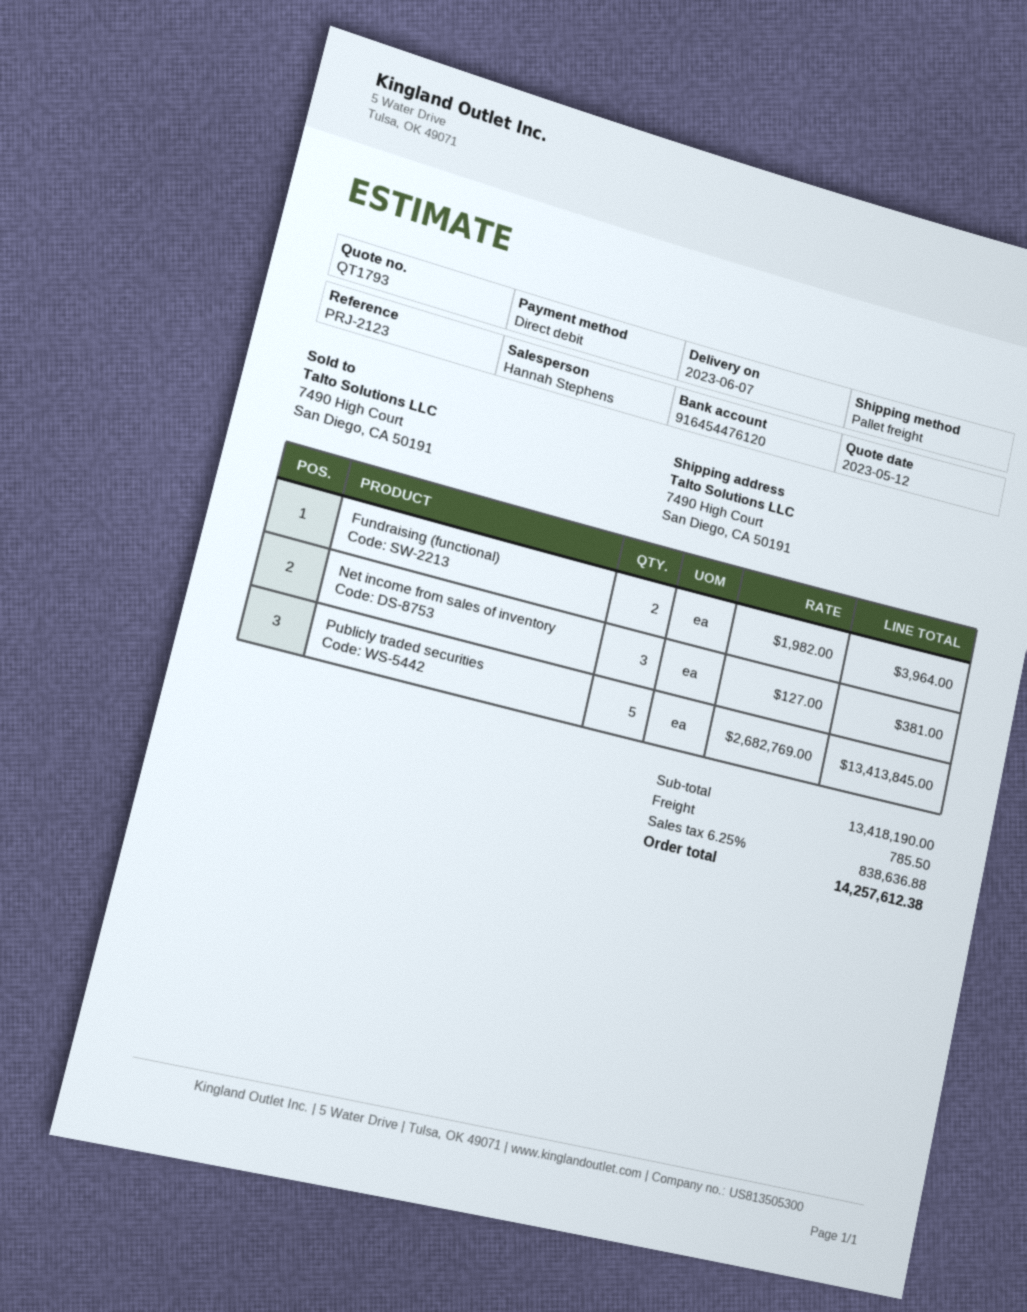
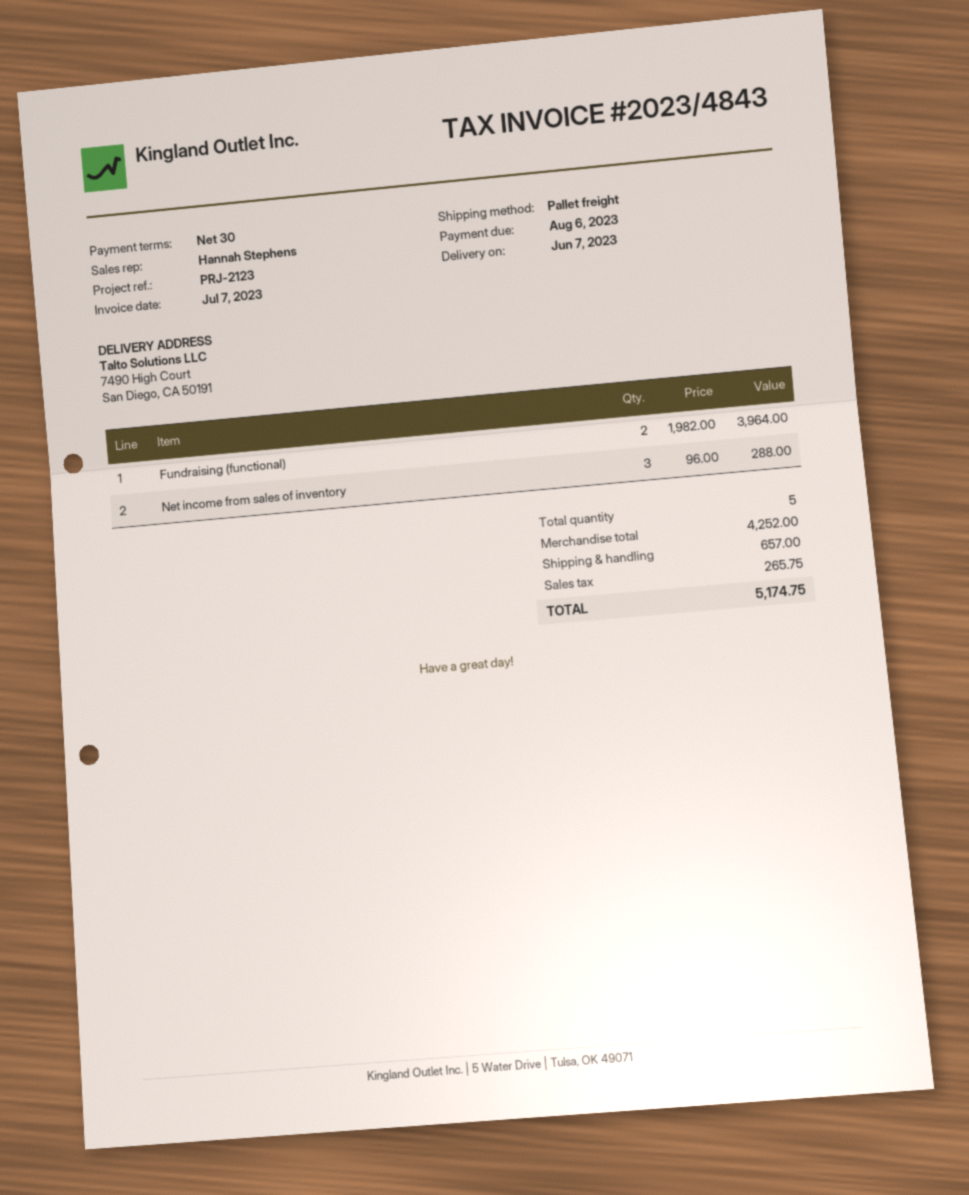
Net income from sales of inventory: 3 x 127.00 = 381.00 -> 3 x 96.00 = 288.00
Publicly traded securities: 5 x 2682769.00 = 13413845.00 -> none
subtotal: 13418190.00 -> 4252.00
shipping: 785.50 -> 657.00
tax: 838636.88 -> 265.75
total: 14257612.38 -> 5174.75

